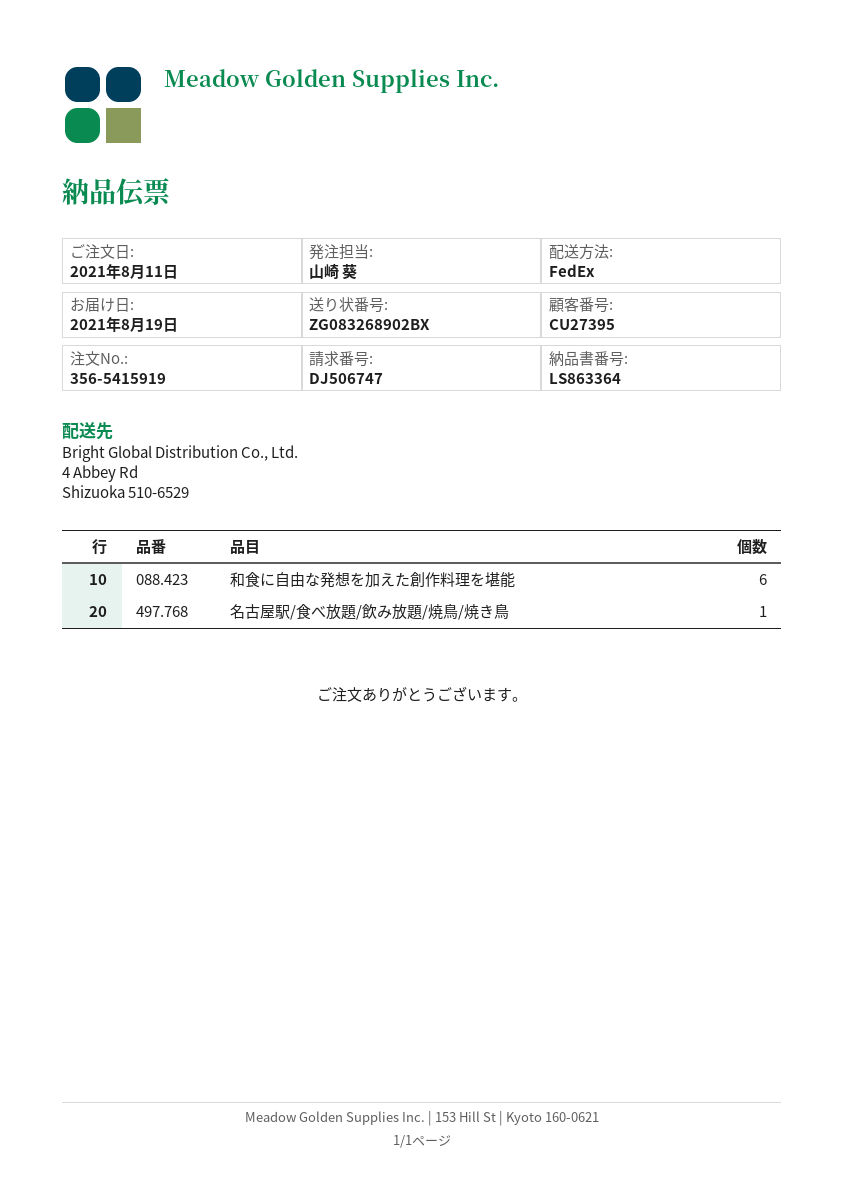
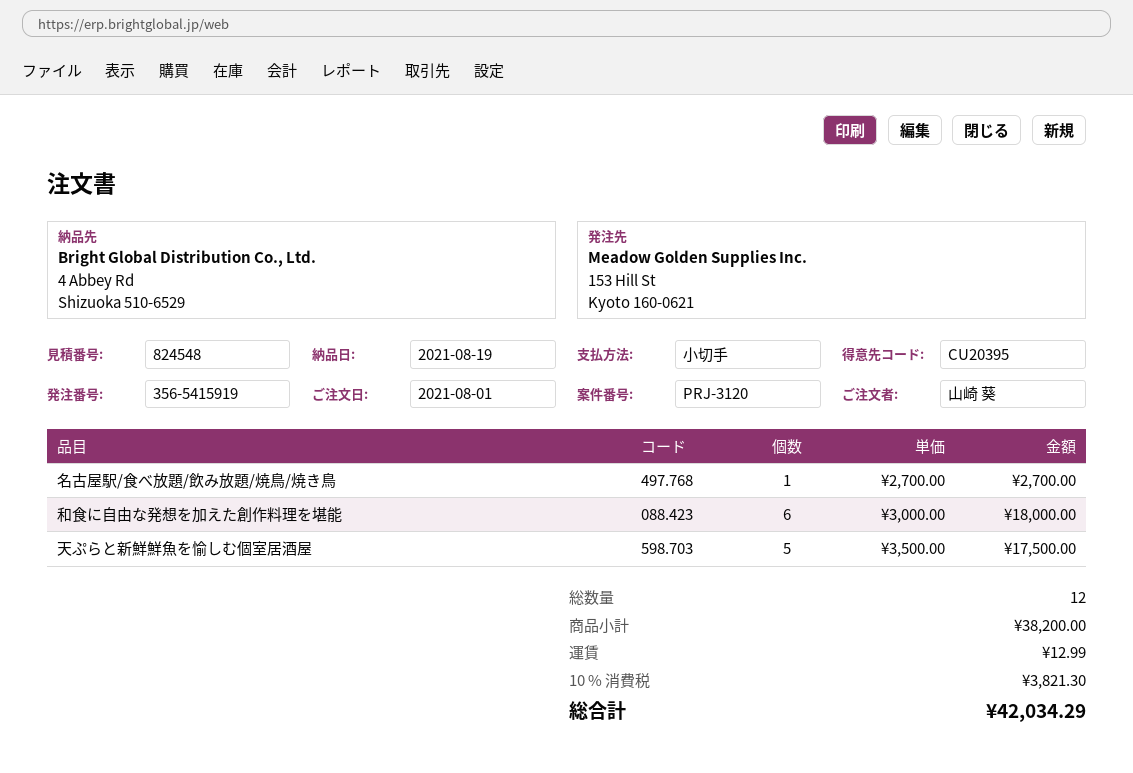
order date: 2021-08-11 -> 2021-08-01
customer number: CU27395 -> CU20395
天ぷらと新鮮鮮魚を愉しむ個室居酒屋: none -> 5

